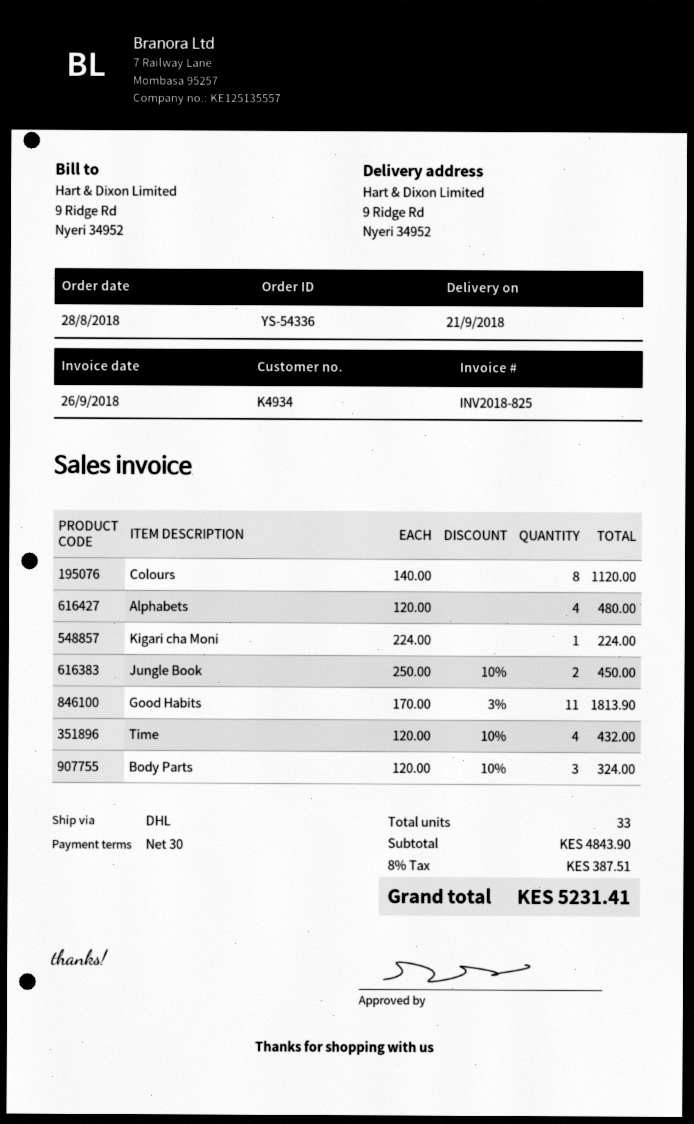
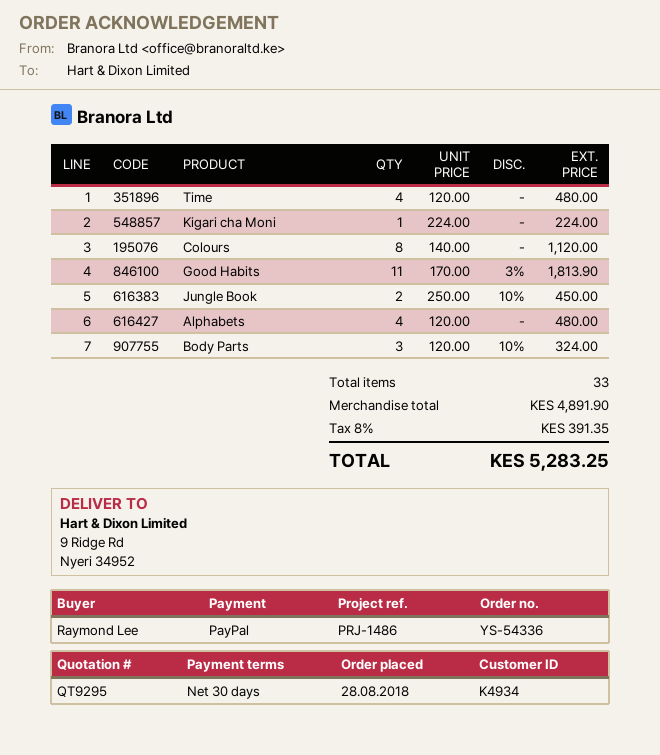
Time: 4 x 120.00 - 10% = 432.00 -> 4 x 120.00 = 480.00
subtotal: 4843.90 -> 4891.90
tax: 8% = 387.51 -> 8% = 391.35
total: 5231.41 -> 5283.25

